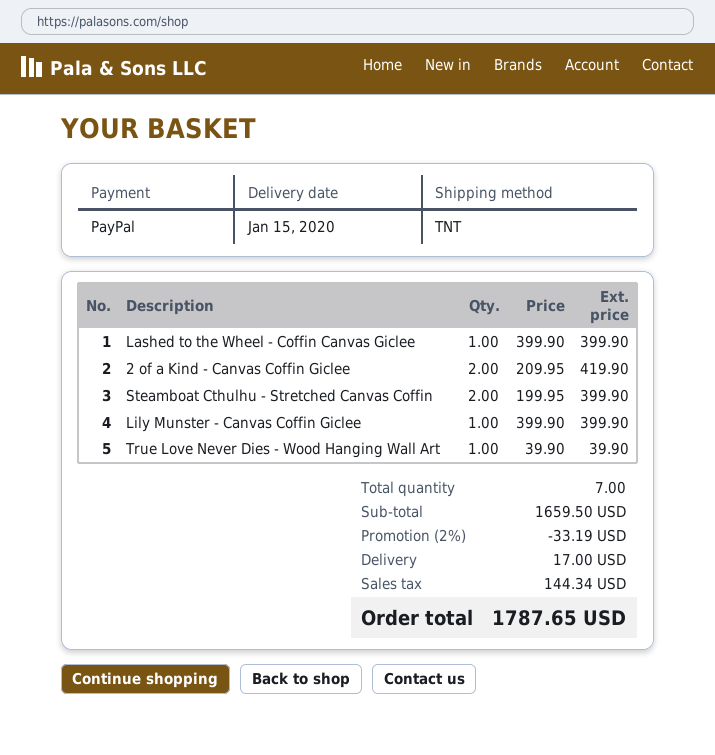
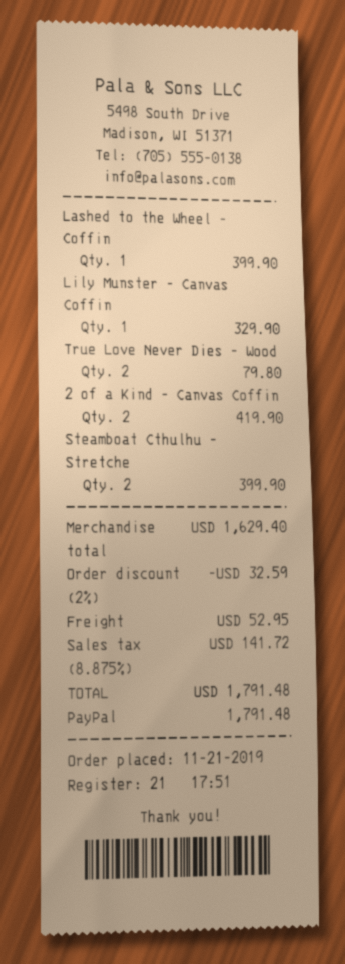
Lily Munster - Canvas Coffin Giclee: 1 for 399.90 -> 1 for 329.90
True Love Never Dies - Wood Hanging Wall Art: 1 for 39.90 -> 2 for 79.80
subtotal: 1659.50 -> 1629.40
discount: 2% = 33.19 -> 2% = 32.59
shipping: 17.00 -> 52.95
tax: 144.34 -> 141.72
total: 1787.65 -> 1791.48

